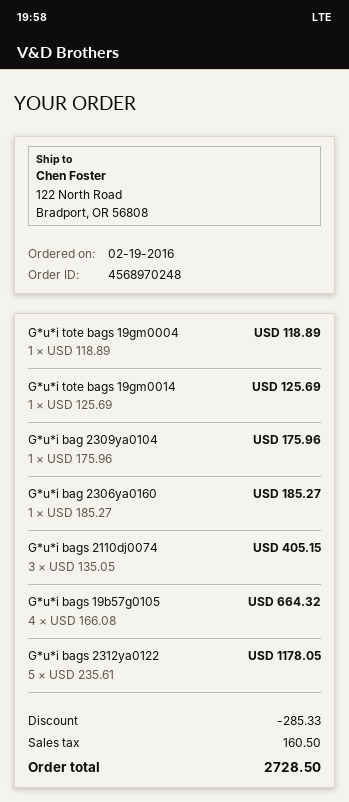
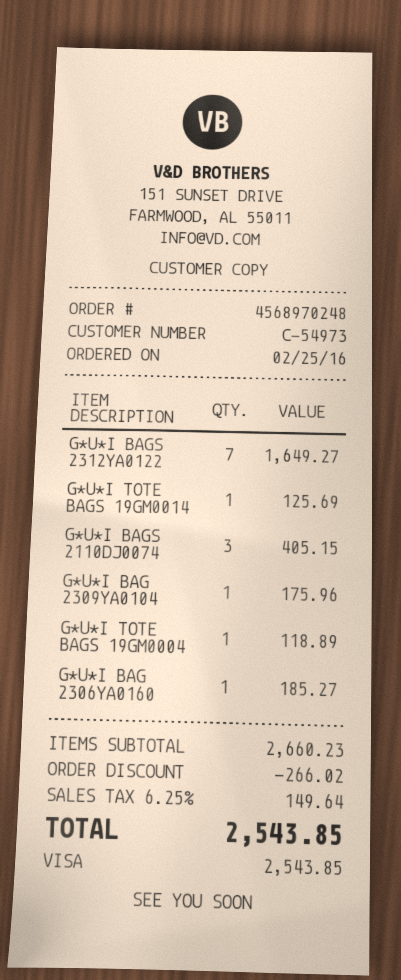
order date: 2016-02-19 -> 2016-02-25
G*u*i bags 19b57g0105: 4 for 664.32 -> none
G*u*i bags 2312ya0122: 5 for 1178.05 -> 7 for 1649.27
discount: 285.33 -> 266.02
tax: 160.50 -> 149.64
total: 2728.50 -> 2543.85

